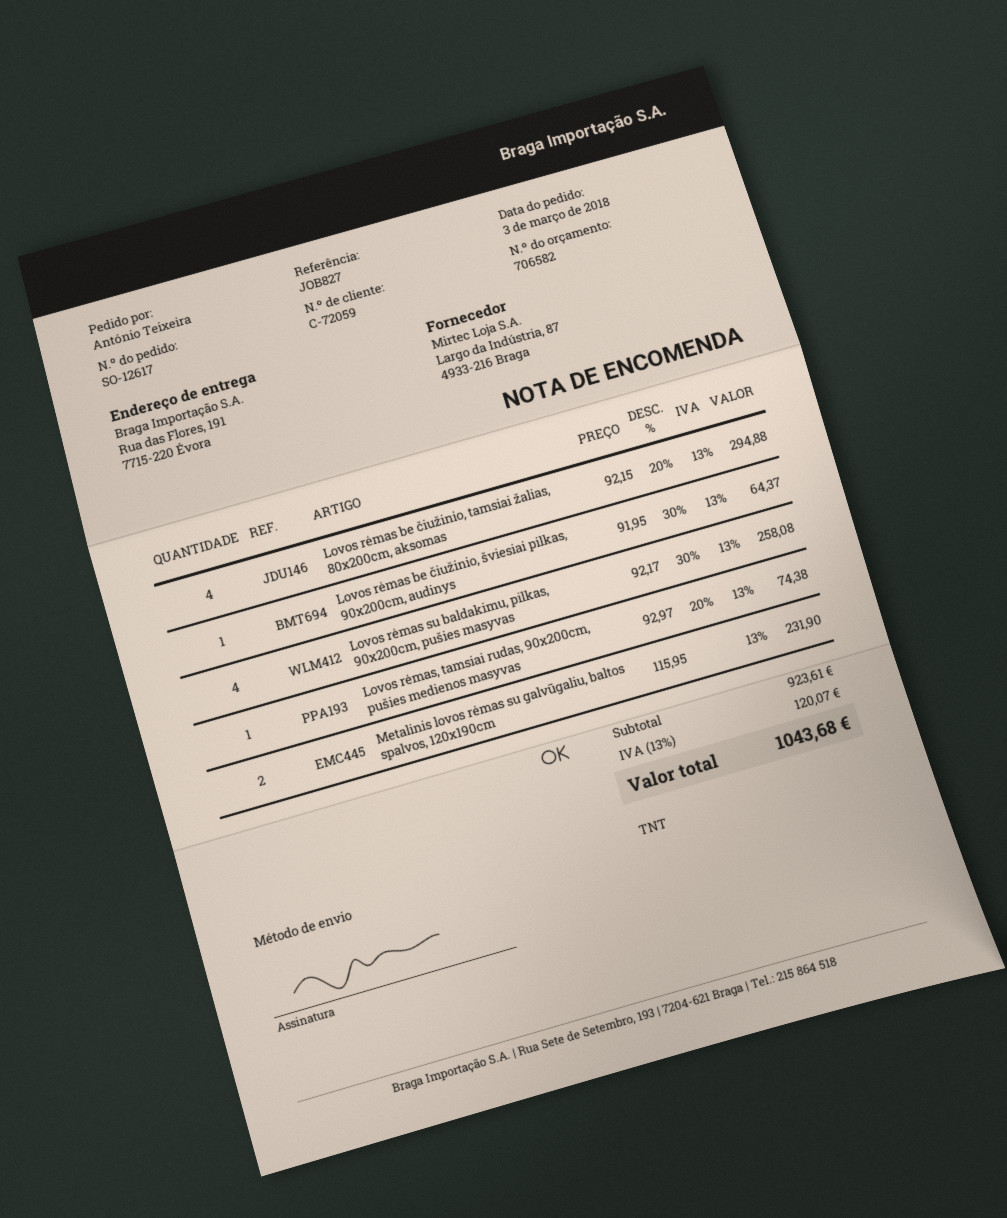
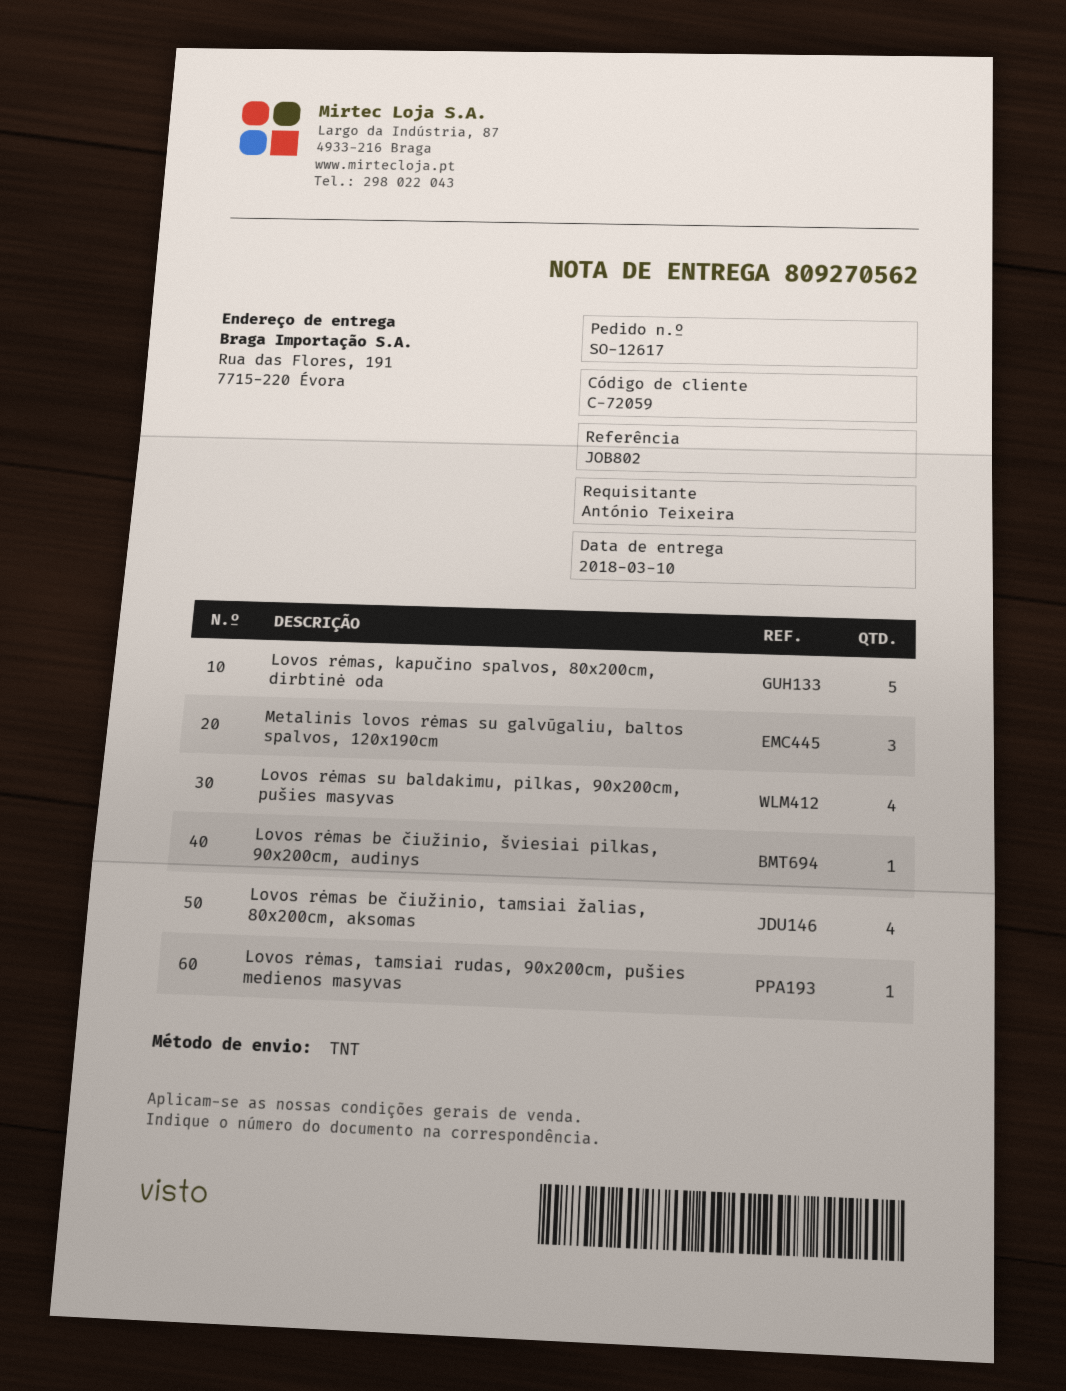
reference: JOB827 -> JOB802
Metalinis lovos rėmas su galvūgaliu, baltos spalvos, 120x190cm: 2 -> 3
Lovos rėmas, kapučino spalvos, 80x200cm, dirbtinė oda: none -> 5

